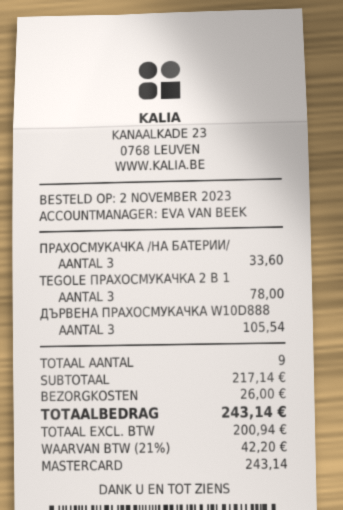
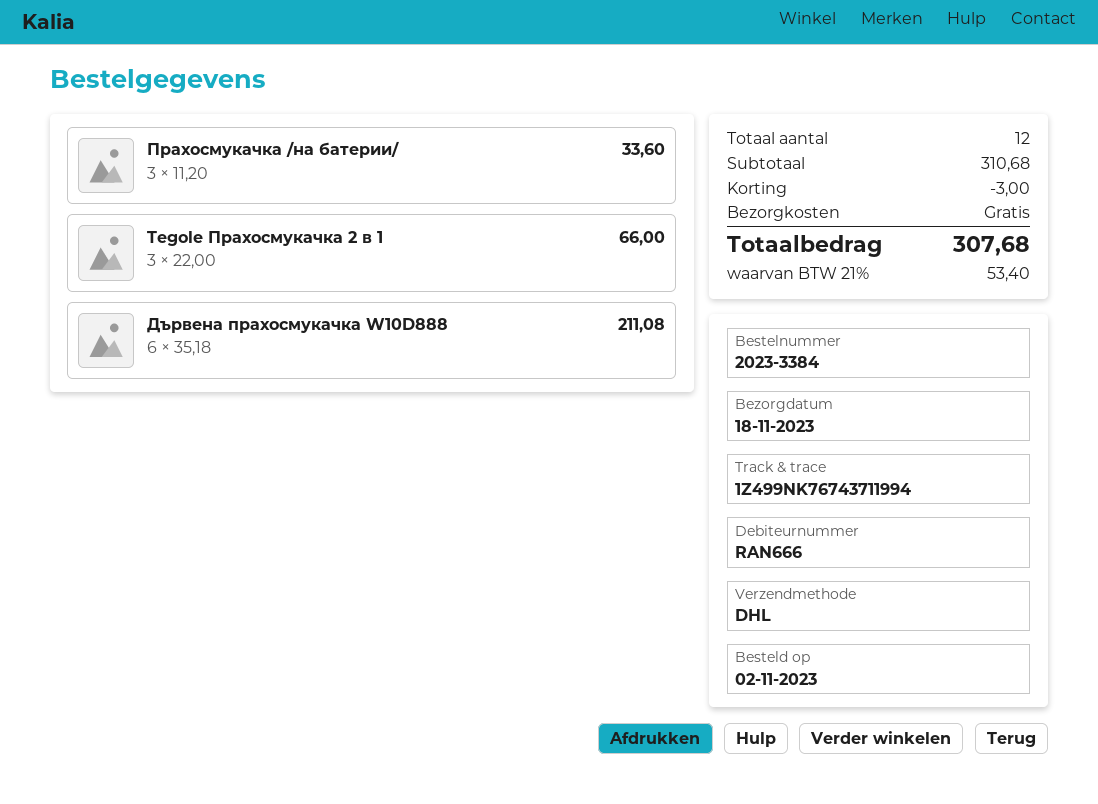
TEGOLE ПРАХОСМУКАЧКА 2 В 1: 3 for 78.00 -> 3 for 66.00
ДЪРВЕНА ПРАХОСМУКАЧКА W10D888: 3 for 105.54 -> 6 for 211.08
total quantity: 9 -> 12
subtotal: 217.14 -> 310.68
discount: none -> 3.00
shipping: 26.00 -> 0.00
tax: 21% = 42.20 -> 21% = 53.40
total: 243.14 -> 307.68

